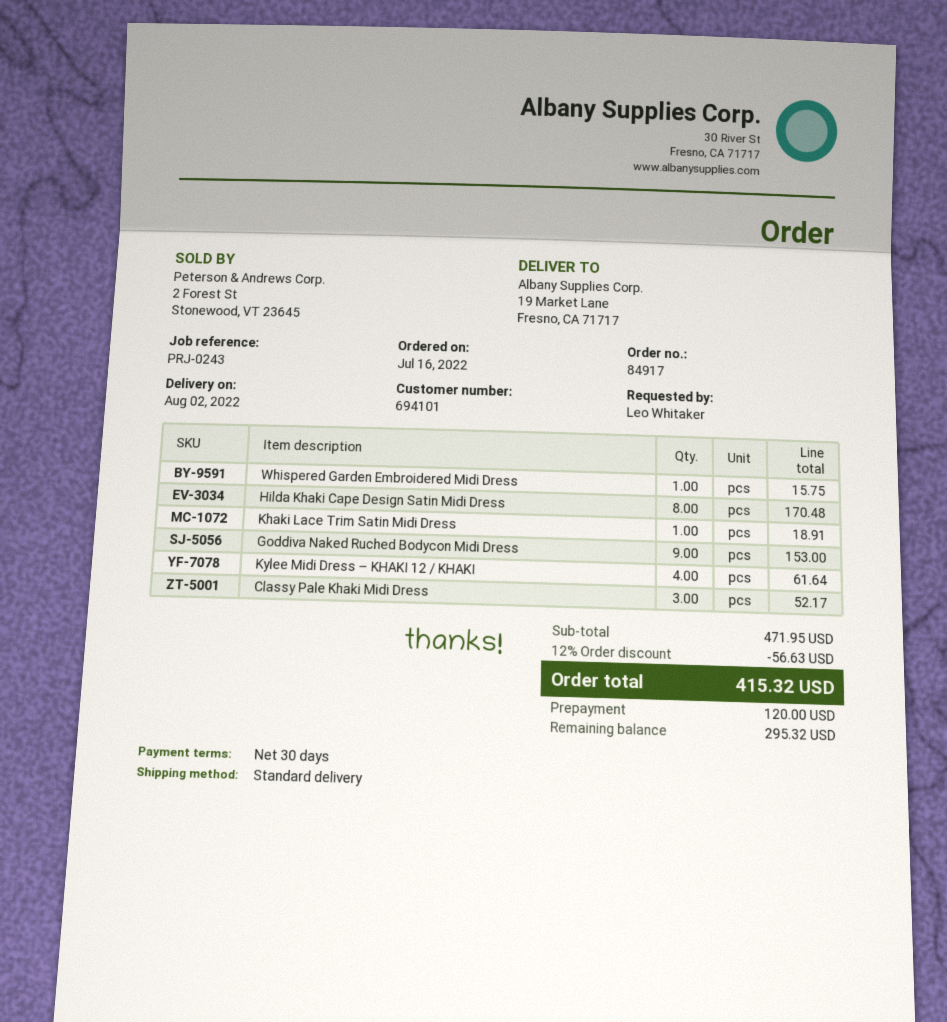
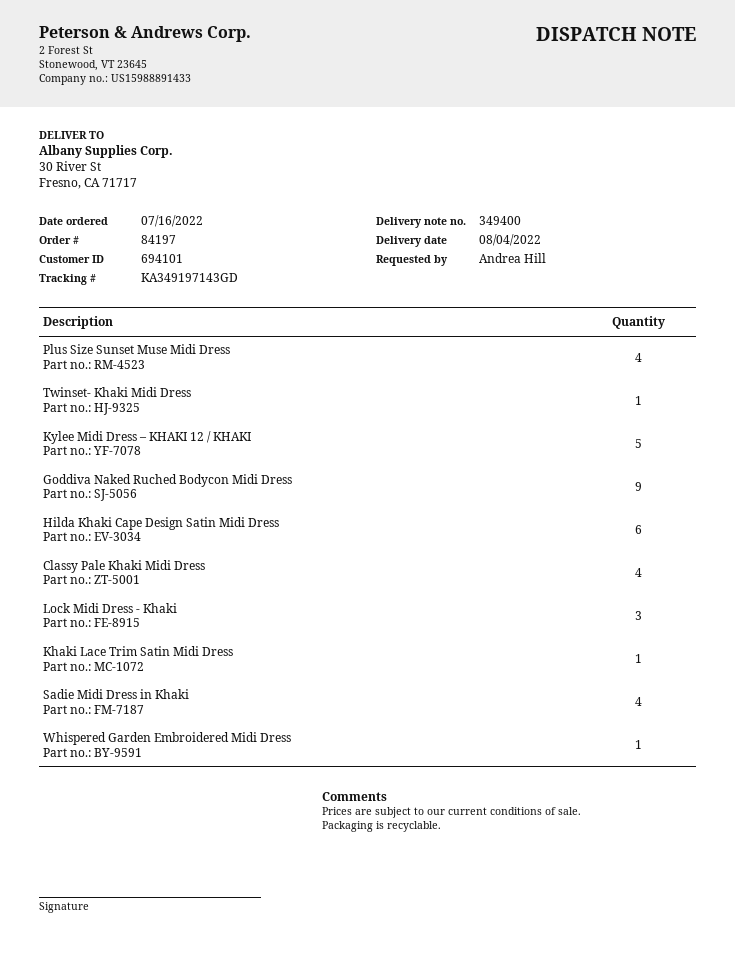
order number: 84917 -> 84197
delivery date: 2022-08-02 -> 2022-08-04
ordered by: Leo Whitaker -> Andrea Hill
ship to: 19 Market Lane, Fresno, CA 71717 -> 30 River St, Fresno, CA 71717
Hilda Khaki Cape Design Satin Midi Dress: 8 -> 6
Kylee Midi Dress – KHAKI 12 / KHAKI: 4 -> 5
Classy Pale Khaki Midi Dress: 3 -> 4
Plus Size Sunset Muse Midi Dress: none -> 4
Twinset- Khaki Midi Dress: none -> 1
Lock Midi Dress - Khaki: none -> 3
Sadie Midi Dress in Khaki: none -> 4

